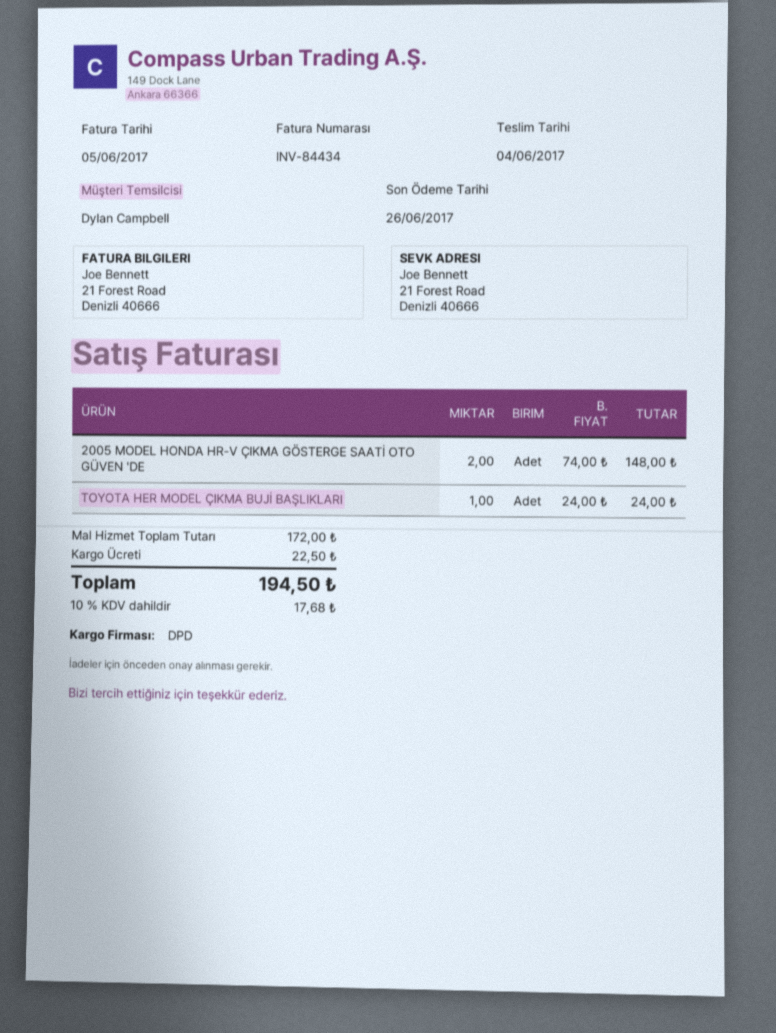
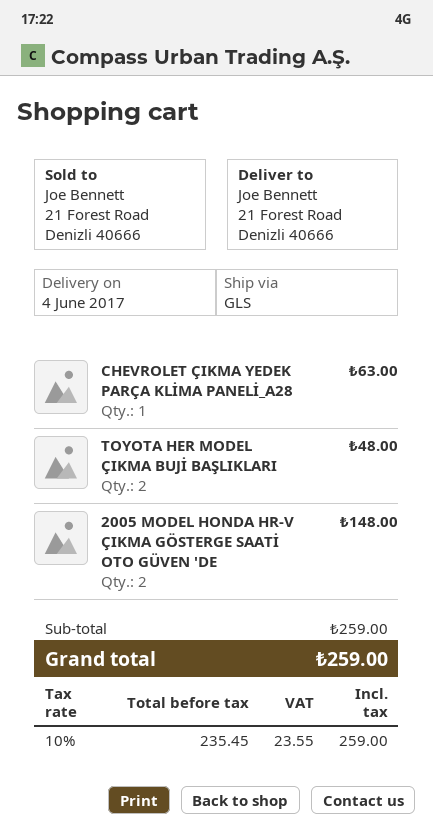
shipping method: DPD -> GLS
TOYOTA HER MODEL ÇIKMA BUJİ BAŞLIKLARI: 1 for 24.00 -> 2 for 48.00
CHEVROLET ÇIKMA YEDEK PARÇA KLİMA PANELİ_A28: none -> 1 for 63.00
subtotal: 172.00 -> 259.00
shipping: 22.50 -> none
tax: 10% = 17.68 -> 10% = 23.55
total: 194.50 -> 259.00

